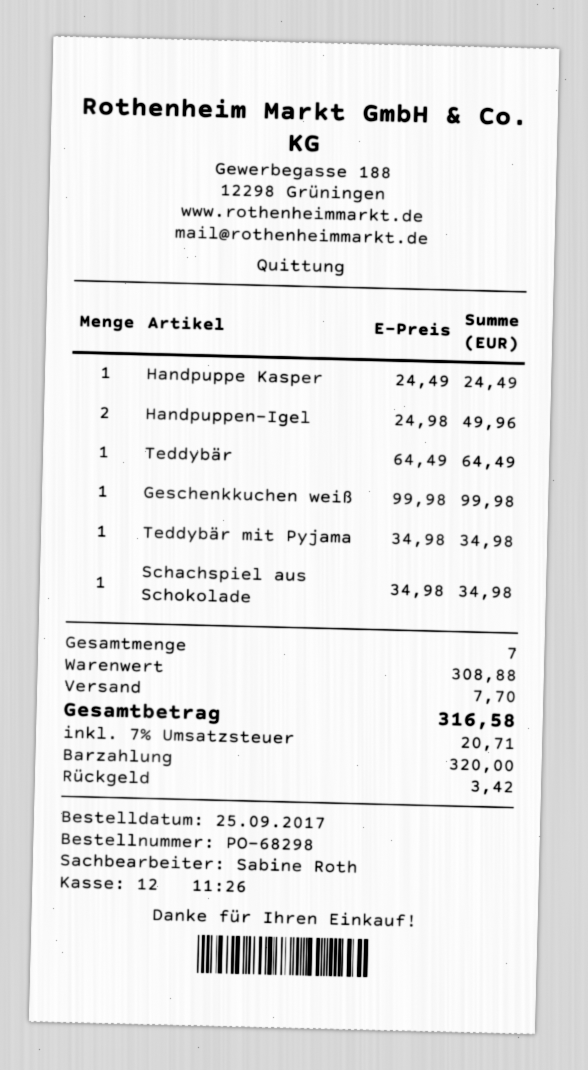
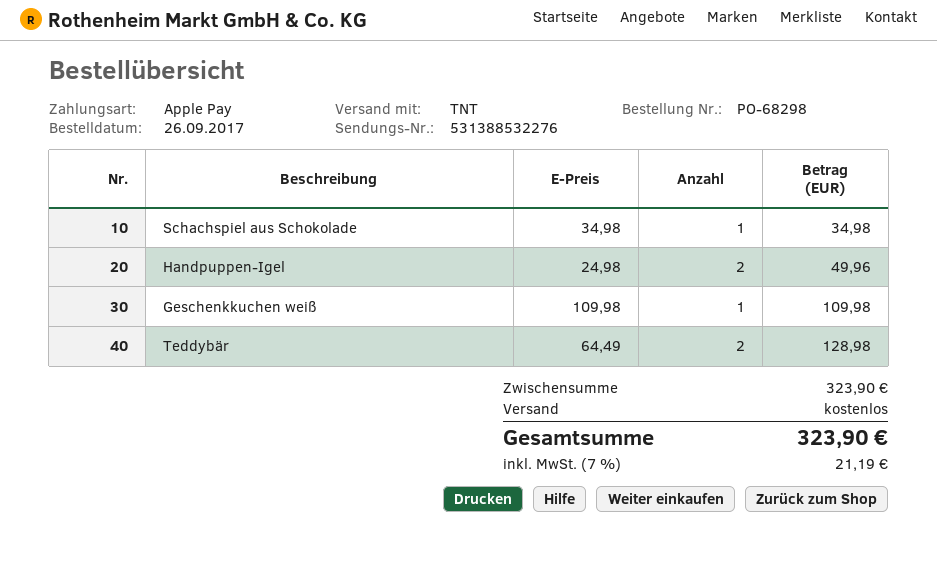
order date: 2017-09-25 -> 2017-09-26
payment method: cash -> Apple Pay
Handpuppe Kasper: 1 x 24.49 = 24.49 -> none
Teddybär: 1 x 64.49 = 64.49 -> 2 x 64.49 = 128.98
Geschenkkuchen weiß: 1 x 99.98 = 99.98 -> 1 x 109.98 = 109.98
Teddybär mit Pyjama: 1 x 34.98 = 34.98 -> none
subtotal: 308.88 -> 323.90
shipping: 7.70 -> 0.00
tax: 7% = 20.71 -> 7% = 21.19
total: 316.58 -> 323.90

